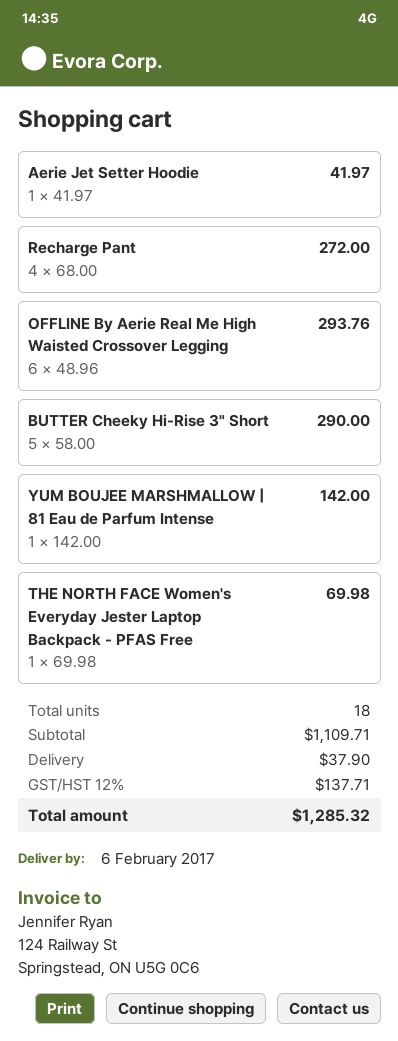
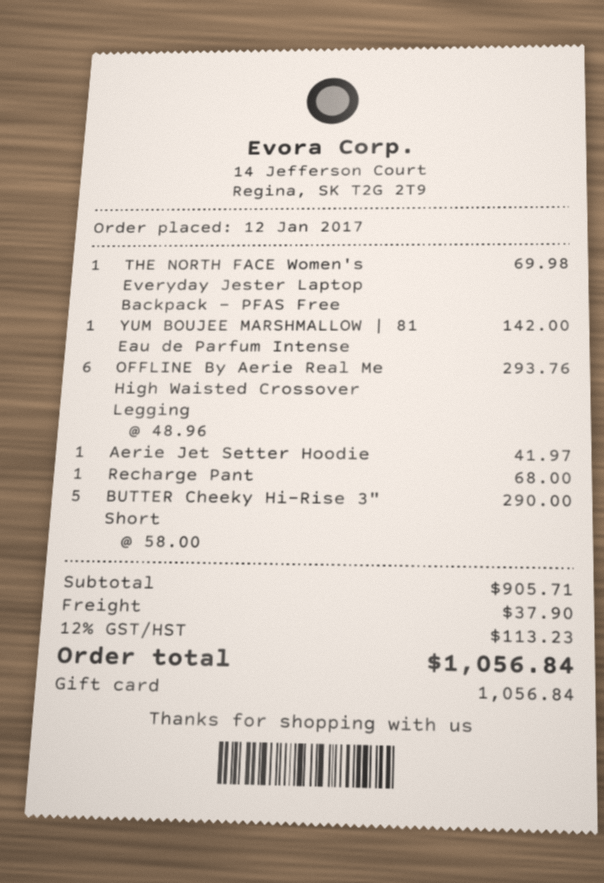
Recharge Pant: 4 x 68.00 = 272.00 -> 1 x 68.00 = 68.00
subtotal: 1109.71 -> 905.71
tax: 12% = 137.71 -> 12% = 113.23
total: 1285.32 -> 1056.84

